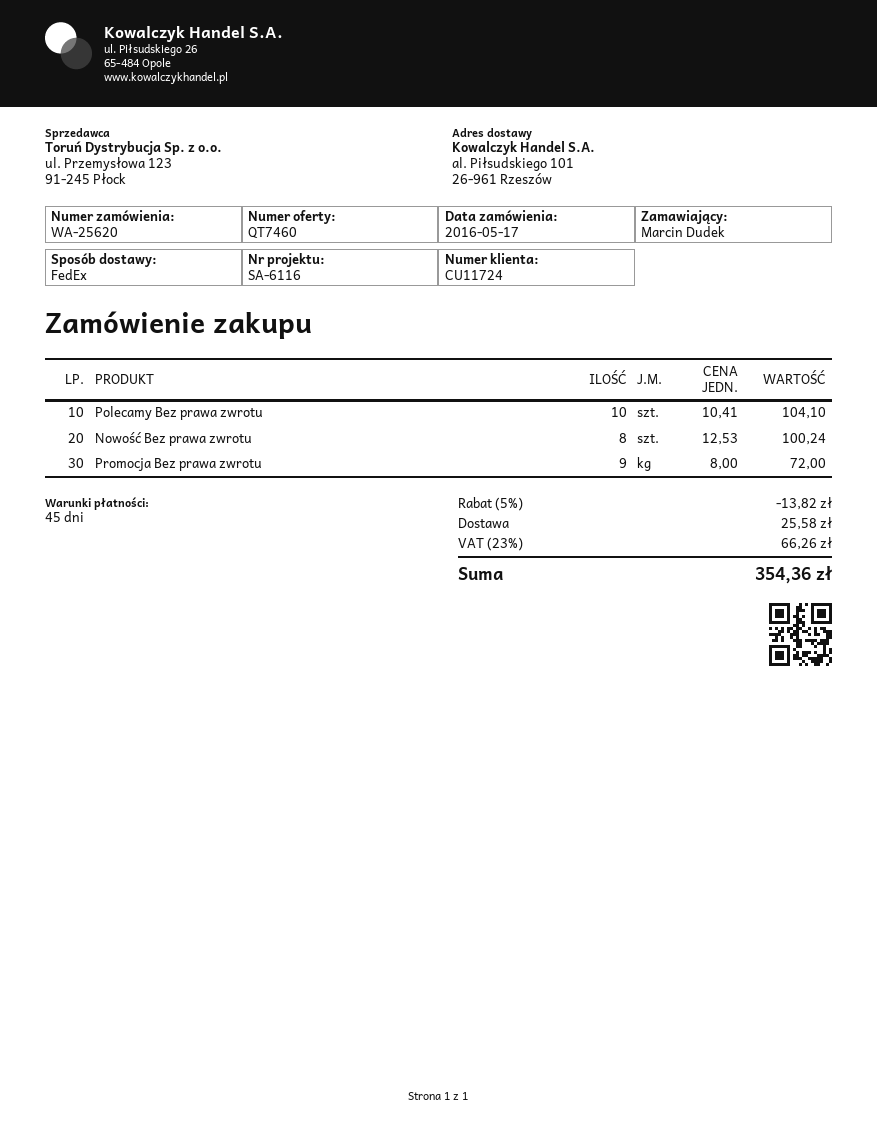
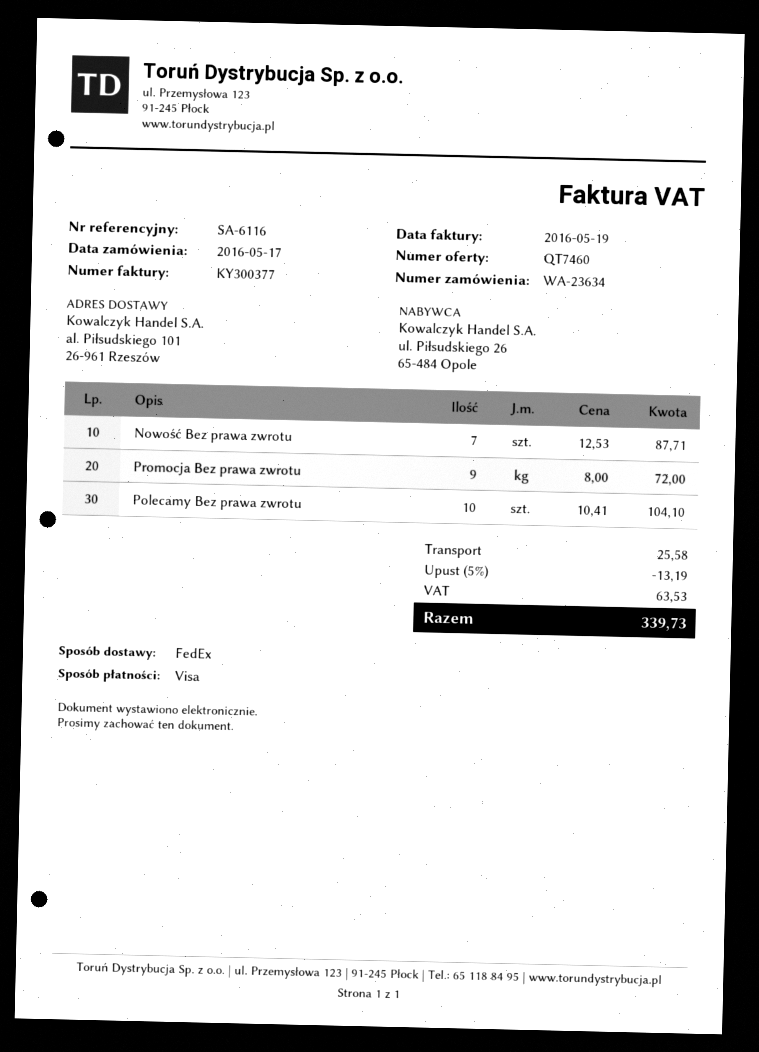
order number: WA-25620 -> WA-23634
Nowość Bez prawa zwrotu: 8 x 12.53 = 100.24 -> 7 x 12.53 = 87.71
discount: 5% = 13.82 -> 5% = 13.19
tax: 66.26 -> 63.53
total: 354.36 -> 339.73

